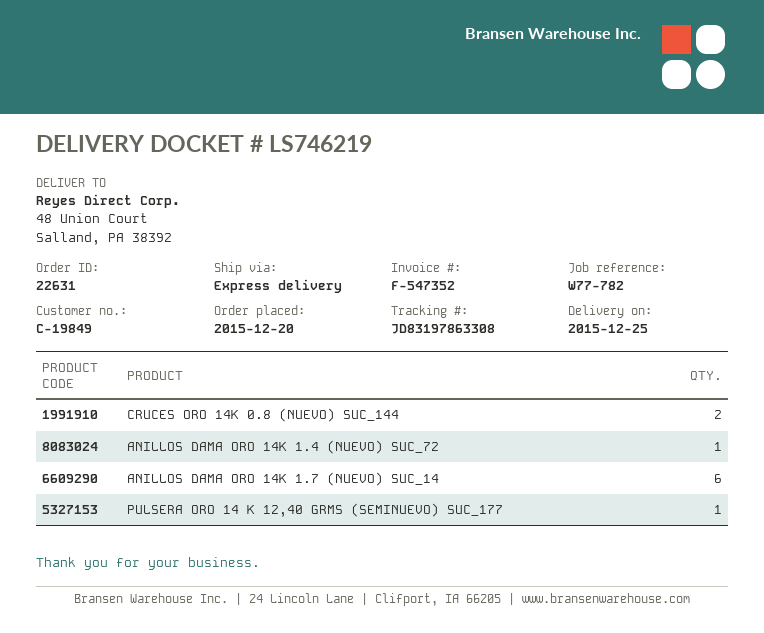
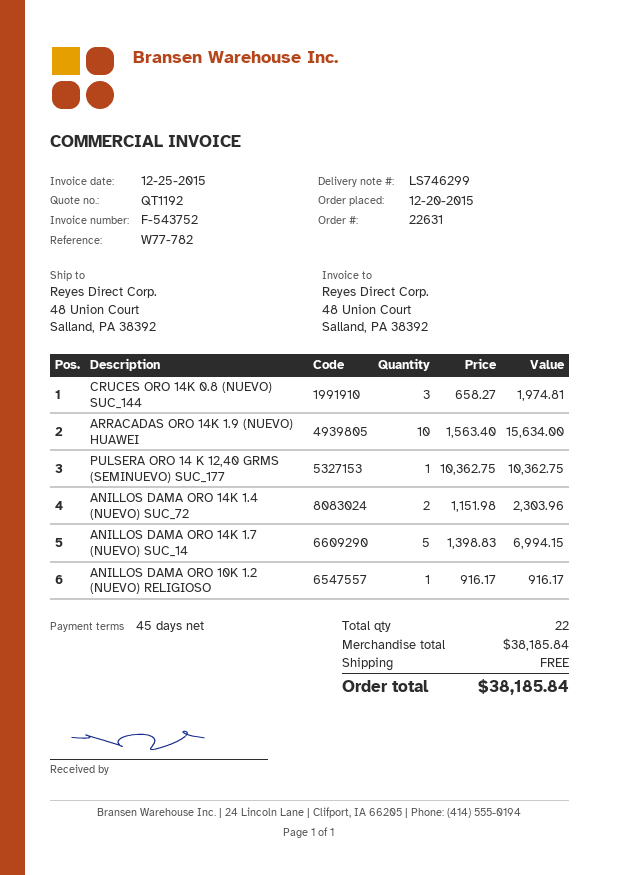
delivery note number: LS746219 -> LS746299
invoice number: F-547352 -> F-543752
CRUCES ORO 14K 0.8 (NUEVO) SUC_144: 2 -> 3
ANILLOS DAMA ORO 14K 1.4 (NUEVO) SUC_72: 1 -> 2
ANILLOS DAMA ORO 14K 1.7 (NUEVO) SUC_14: 6 -> 5
ARRACADAS ORO 14K 1.9 (NUEVO) HUAWEI: none -> 10
ANILLOS DAMA ORO 10K 1.2 (NUEVO) RELIGIOSO: none -> 1

